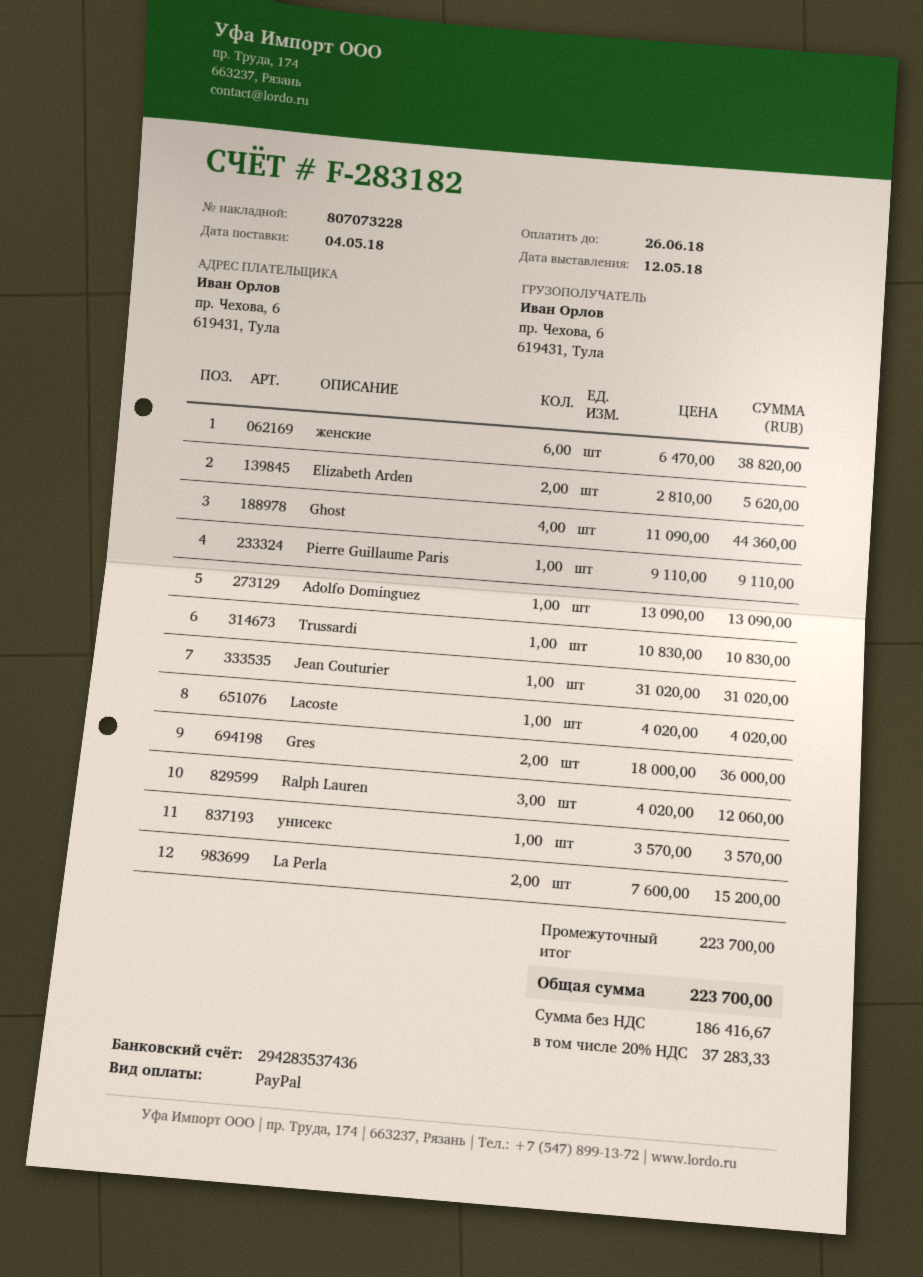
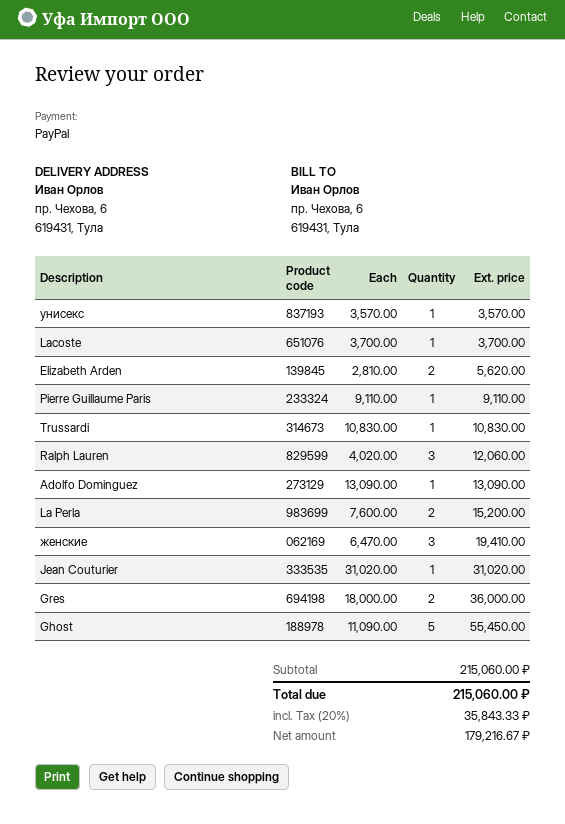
женские: 6 x 6470.00 = 38820.00 -> 3 x 6470.00 = 19410.00
Ghost: 4 x 11090.00 = 44360.00 -> 5 x 11090.00 = 55450.00
Lacoste: 1 x 4020.00 = 4020.00 -> 1 x 3700.00 = 3700.00
subtotal: 223700.00 -> 215060.00
net: 186416.67 -> 179216.67
tax: 20% = 37283.33 -> 20% = 35843.33
total: 223700.00 -> 215060.00

